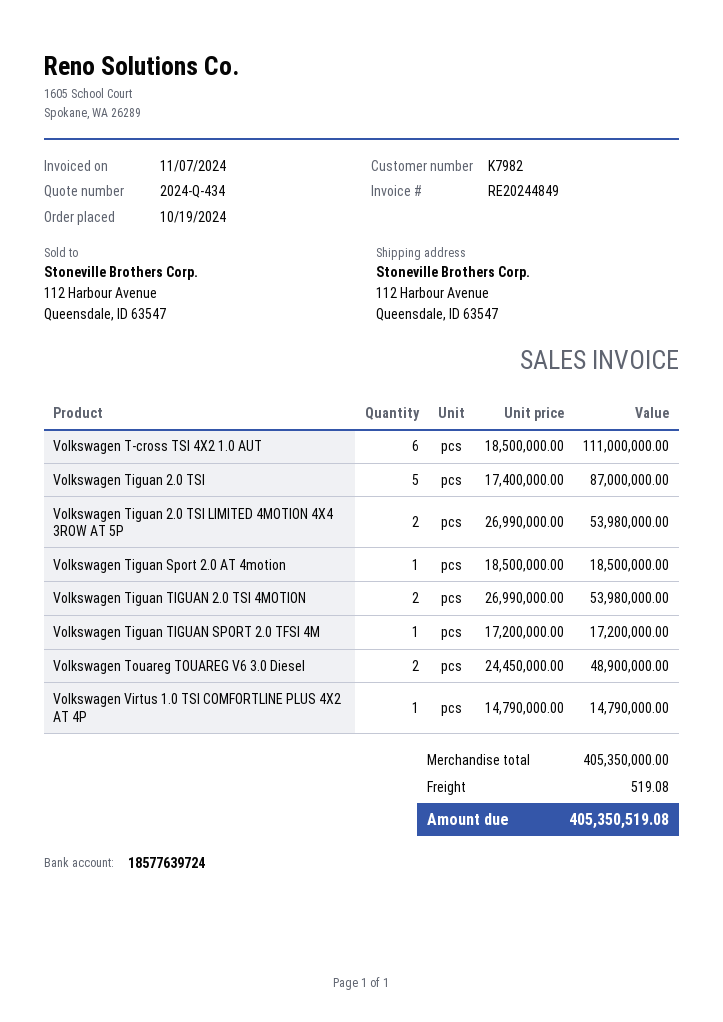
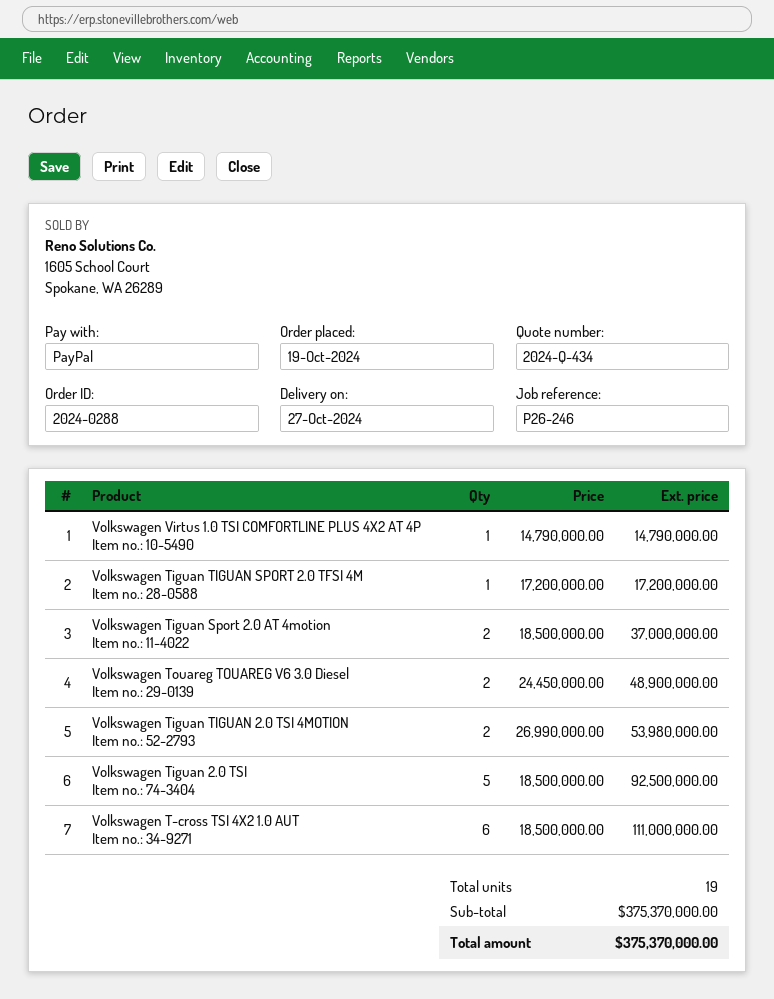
Volkswagen Tiguan 2.0 TSI: 5 x 17400000.00 = 87000000.00 -> 5 x 18500000.00 = 92500000.00
Volkswagen Tiguan 2.0 TSI LIMITED 4MOTION 4X4 3ROW AT 5P: 2 x 26990000.00 = 53980000.00 -> none
Volkswagen Tiguan Sport 2.0 AT 4motion: 1 x 18500000.00 = 18500000.00 -> 2 x 18500000.00 = 37000000.00
subtotal: 405350000.00 -> 375370000.00
shipping: 519.08 -> none
total: 405350519.08 -> 375370000.00

